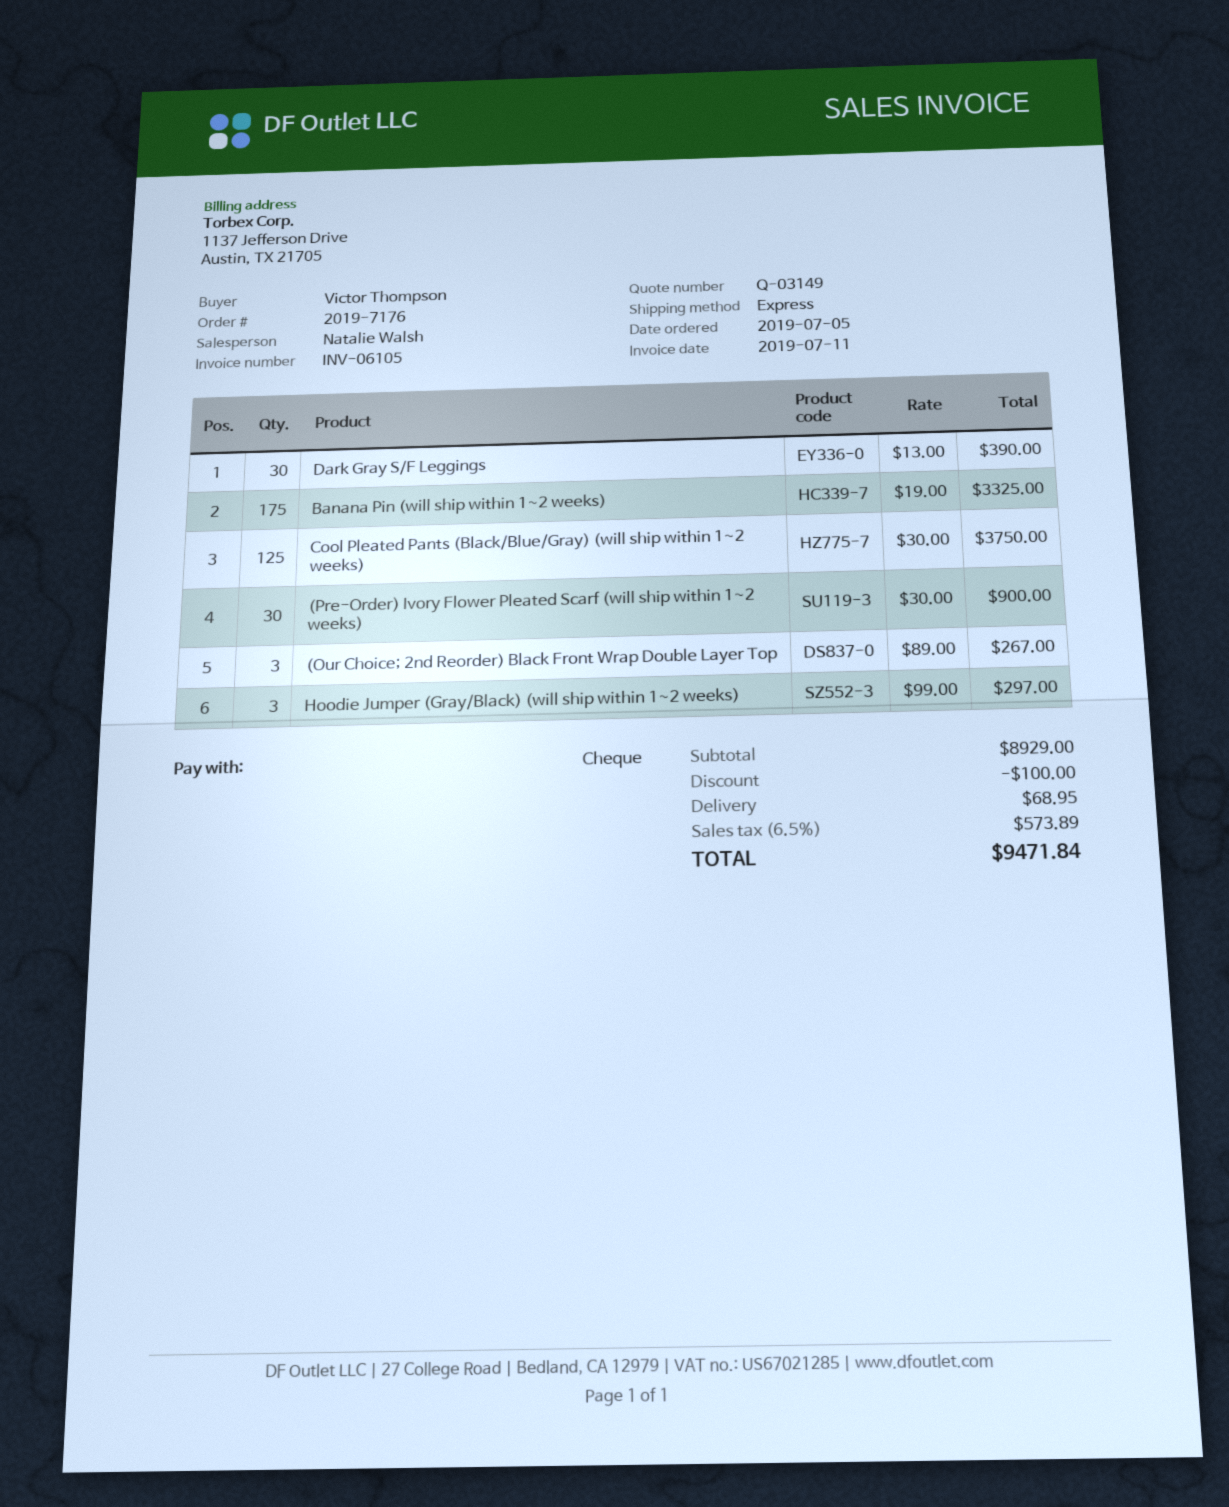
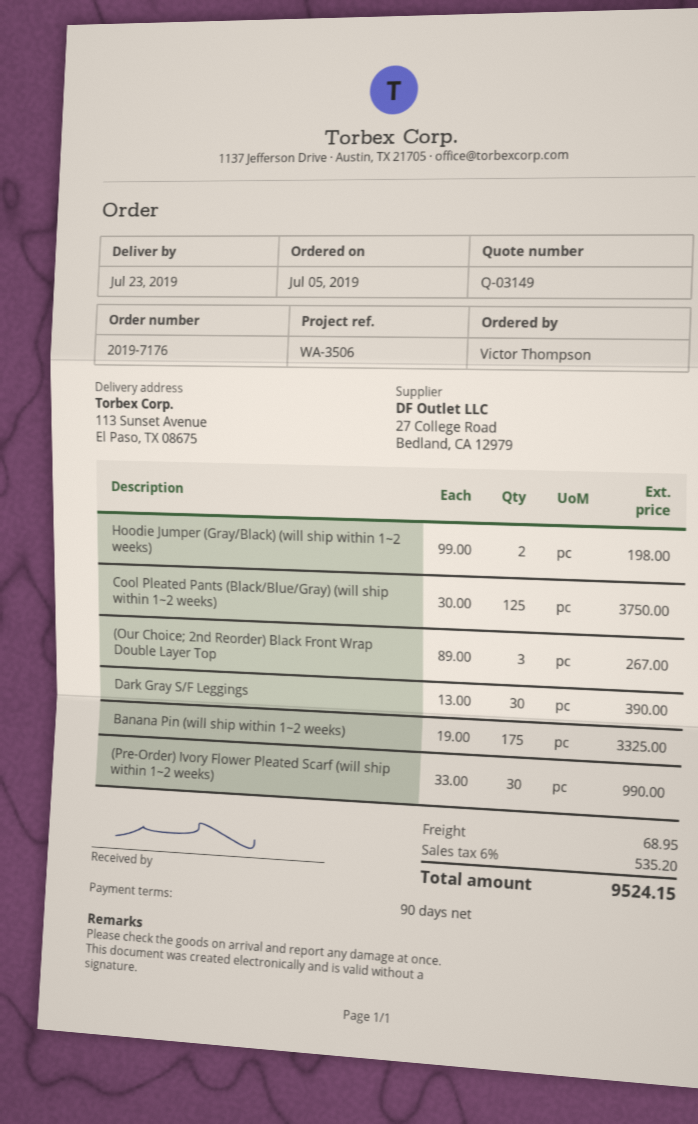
(Pre-Order) Ivory Flower Pleated Scarf (will ship within 1~2 weeks): 30 x 30.00 = 900.00 -> 30 x 33.00 = 990.00
Hoodie Jumper (Gray/Black) (will ship within 1~2 weeks): 3 x 99.00 = 297.00 -> 2 x 99.00 = 198.00
discount: 100.00 -> none
tax: 6.5% = 573.89 -> 6% = 535.20
total: 9471.84 -> 9524.15

